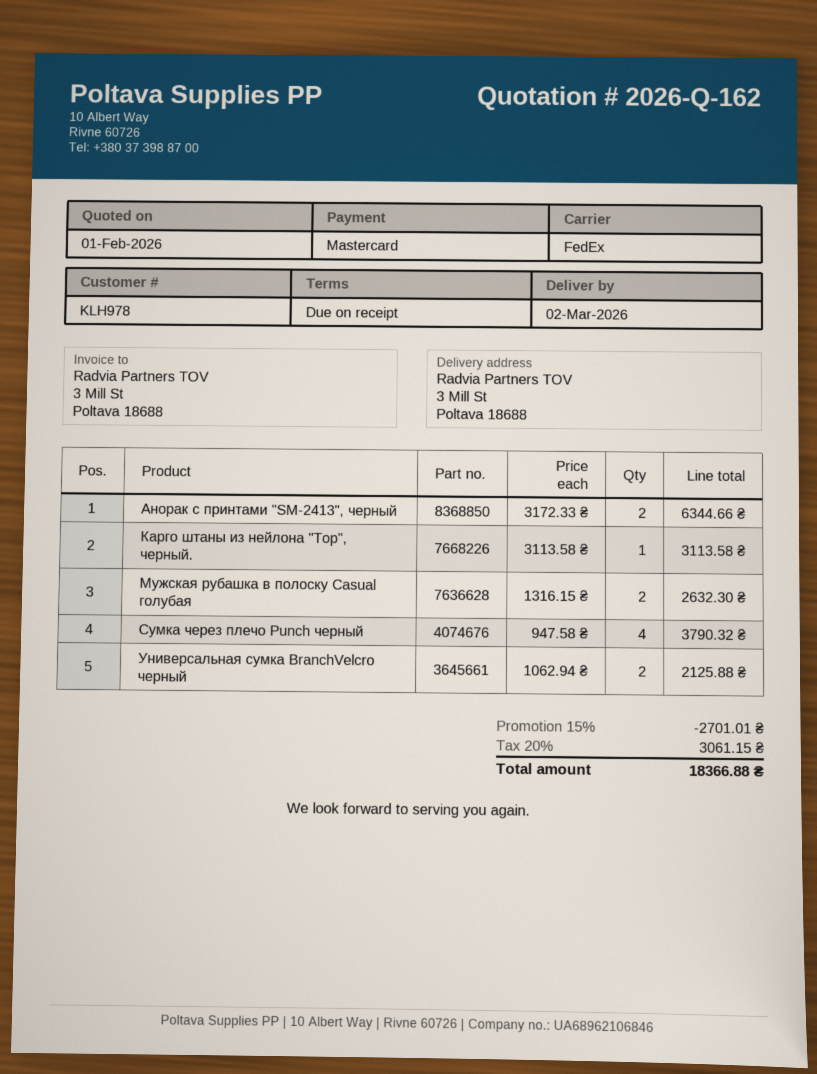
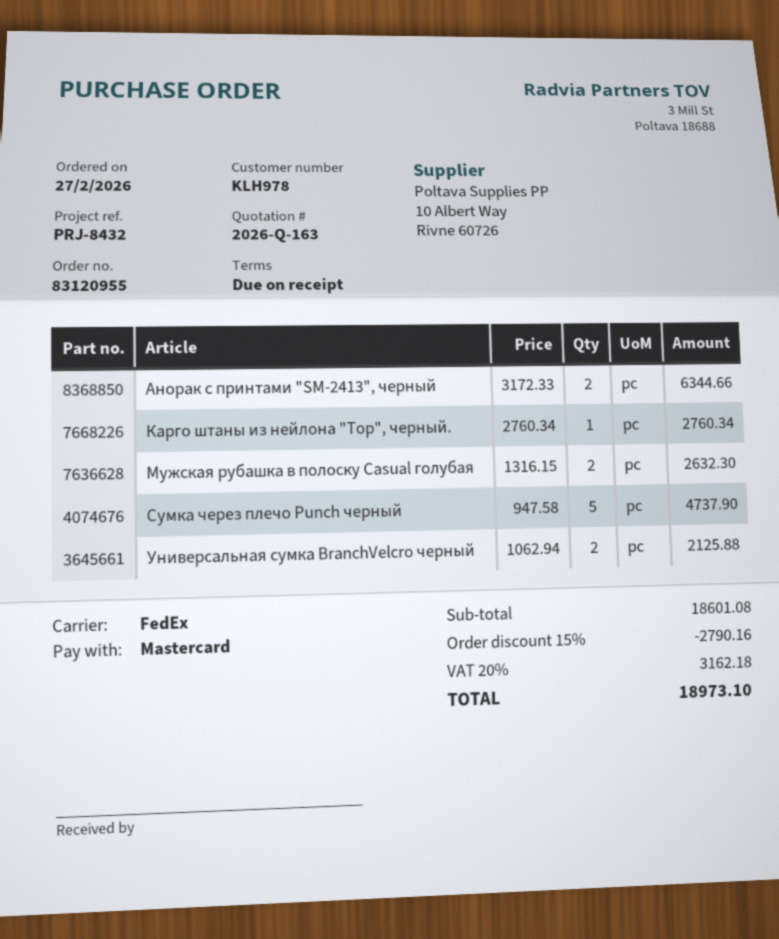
quote number: 2026-Q-162 -> 2026-Q-163
Карго штаны из нейлона "Тор", черный.: 1 x 3113.58 = 3113.58 -> 1 x 2760.34 = 2760.34
Сумка через плечо Punch черный: 4 x 947.58 = 3790.32 -> 5 x 947.58 = 4737.90
discount: 15% = 2701.01 -> 15% = 2790.16
tax: 20% = 3061.15 -> 20% = 3162.18
total: 18366.88 -> 18973.10

